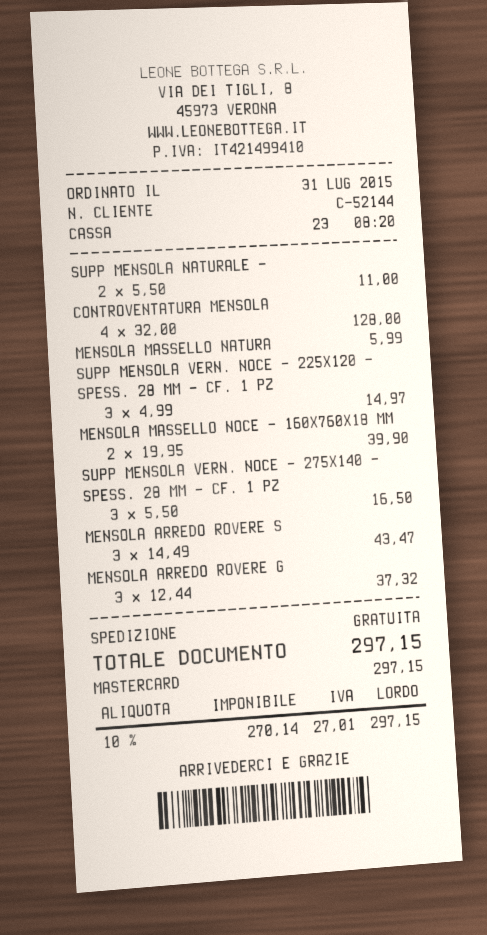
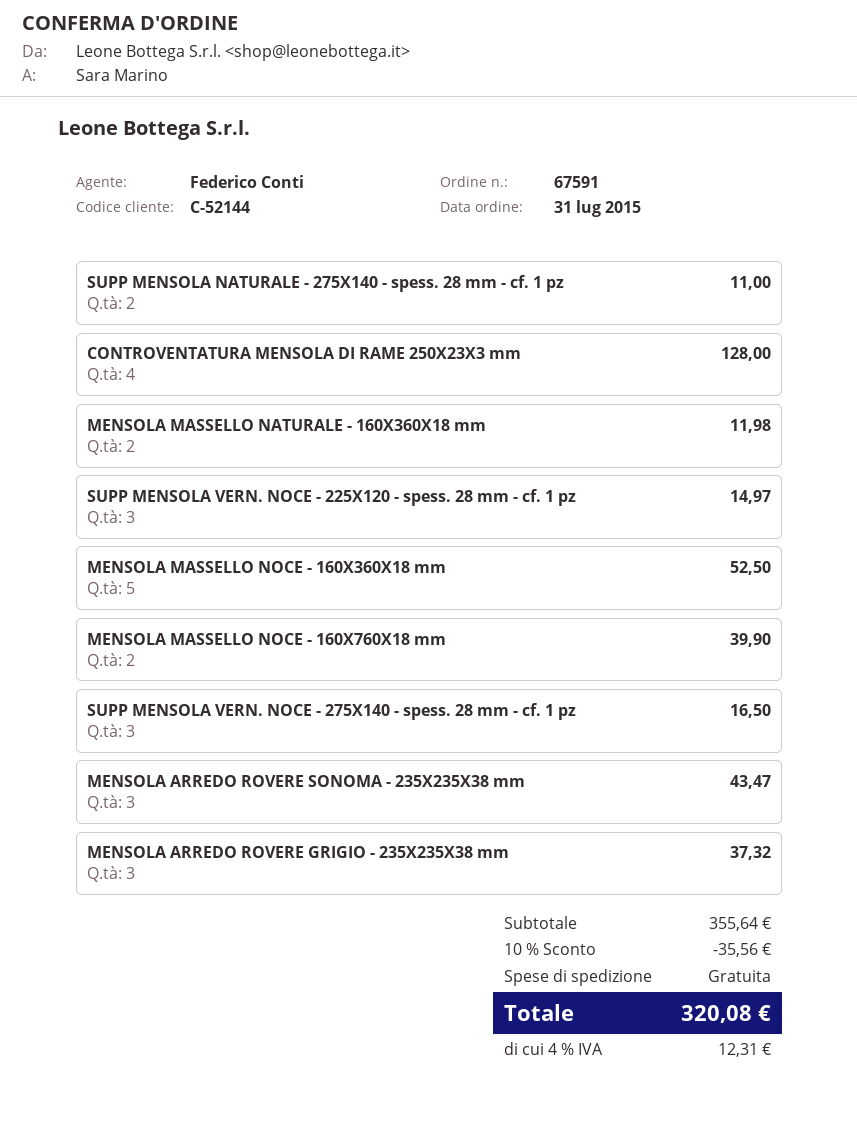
MENSOLA MASSELLO NATURA: 1 for 5.99 -> 2 for 11.98
MENSOLA MASSELLO NOCE - 160X360X18 mm: none -> 5 for 52.50
discount: none -> 10% = 35.56
tax: 10% = 27.01 -> 4% = 12.31
total: 297.15 -> 320.08

